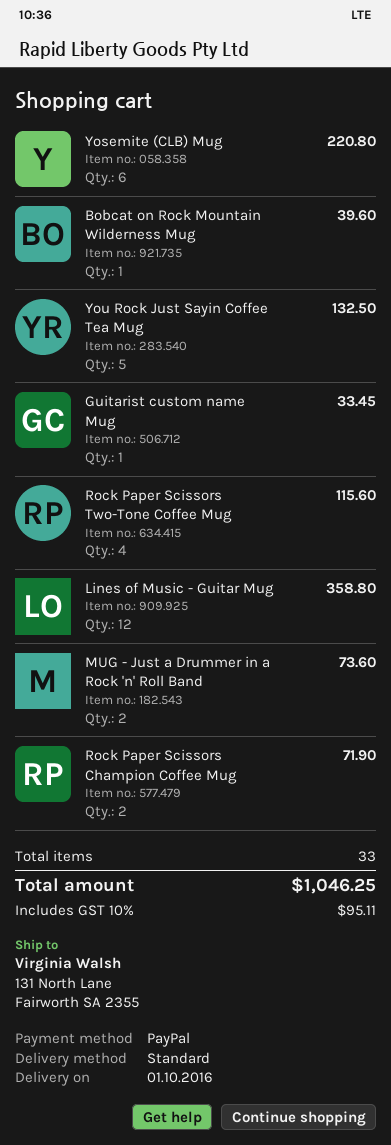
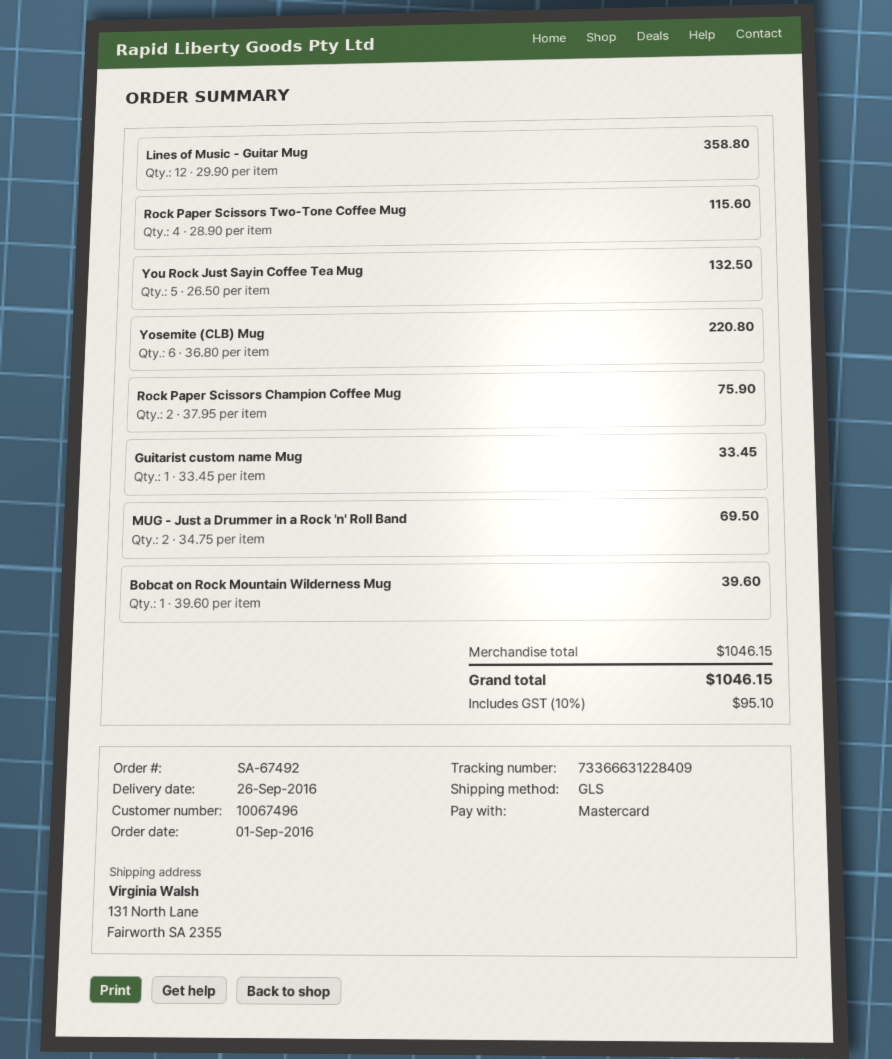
delivery date: 2016-10-01 -> 2016-09-26
payment method: PayPal -> Mastercard
shipping method: standard -> GLS
MUG - Just a Drummer in a Rock 'n' Roll Band: 2 for 73.60 -> 2 for 69.50
Rock Paper Scissors Champion Coffee Mug: 2 for 71.90 -> 2 for 75.90
tax: 10% = 95.11 -> 10% = 95.10
total: 1046.25 -> 1046.15

